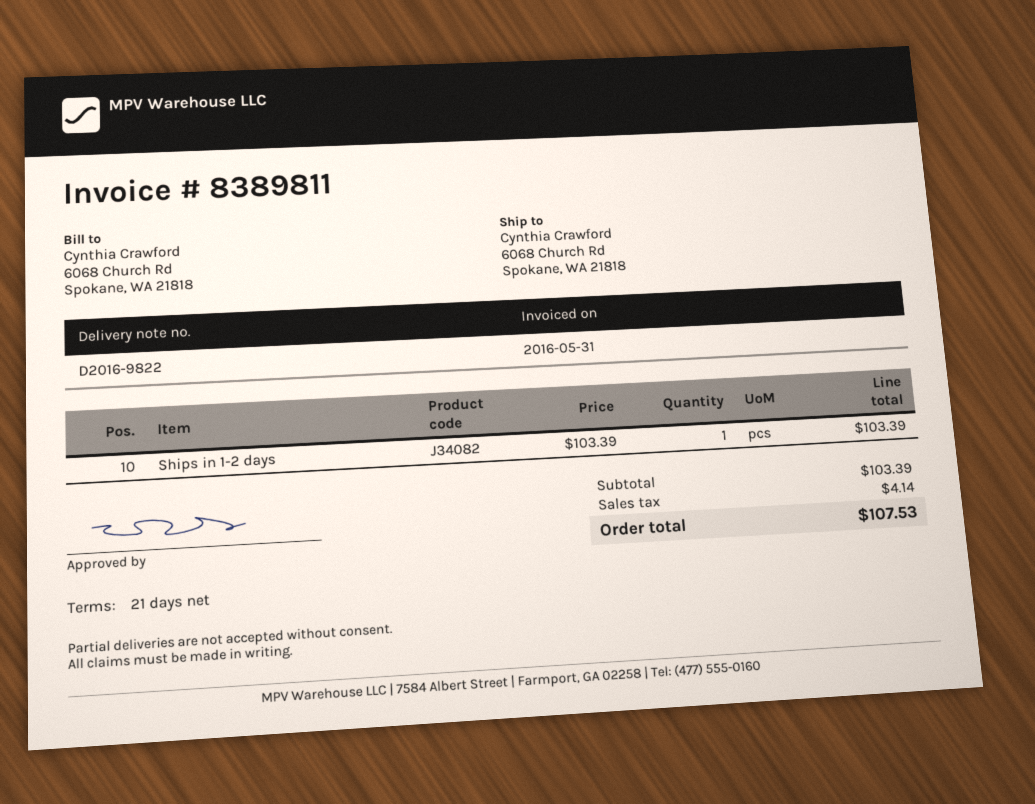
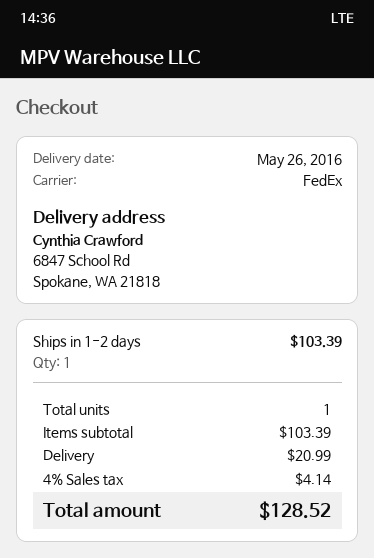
ship to: 6068 Church Rd, Spokane, WA 21818 -> 6847 School Rd, Spokane, WA 21818
shipping: none -> 20.99
total: 107.53 -> 128.52

